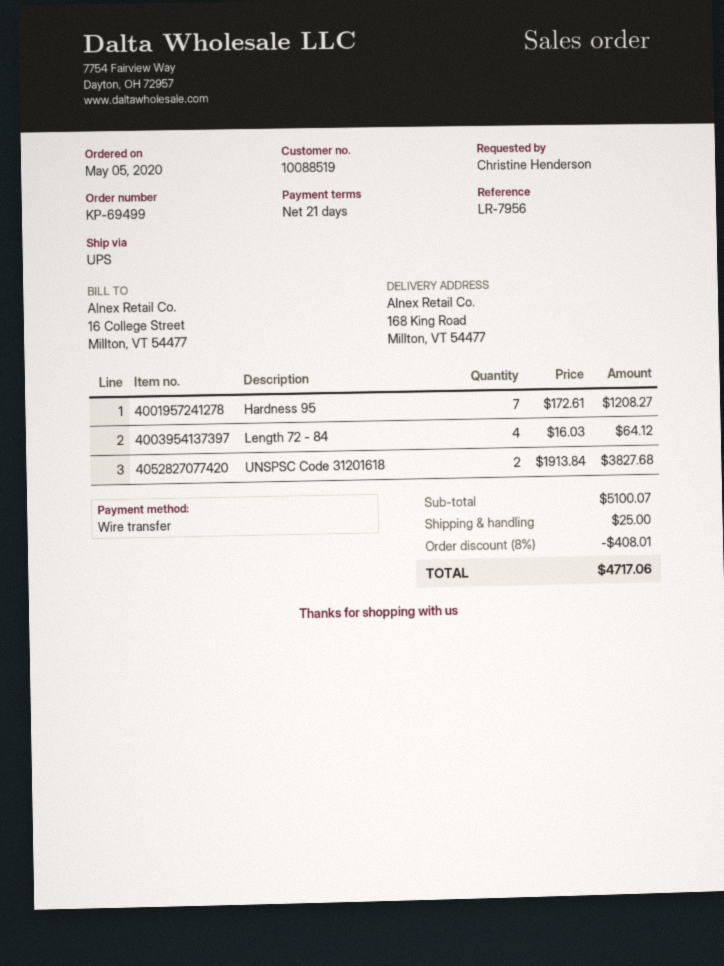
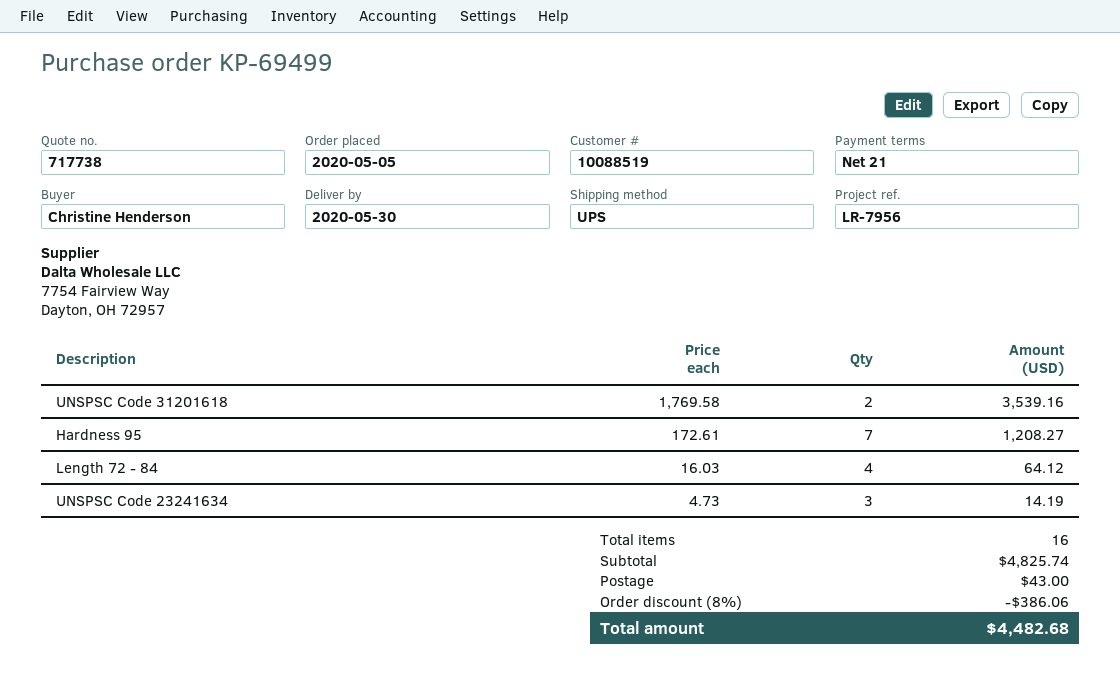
UNSPSC Code 31201618: 2 x 1913.84 = 3827.68 -> 2 x 1769.58 = 3539.16
UNSPSC Code 23241634: none -> 3 x 4.73 = 14.19
subtotal: 5100.07 -> 4825.74
discount: 8% = 408.01 -> 8% = 386.06
shipping: 25.00 -> 43.00
total: 4717.06 -> 4482.68

